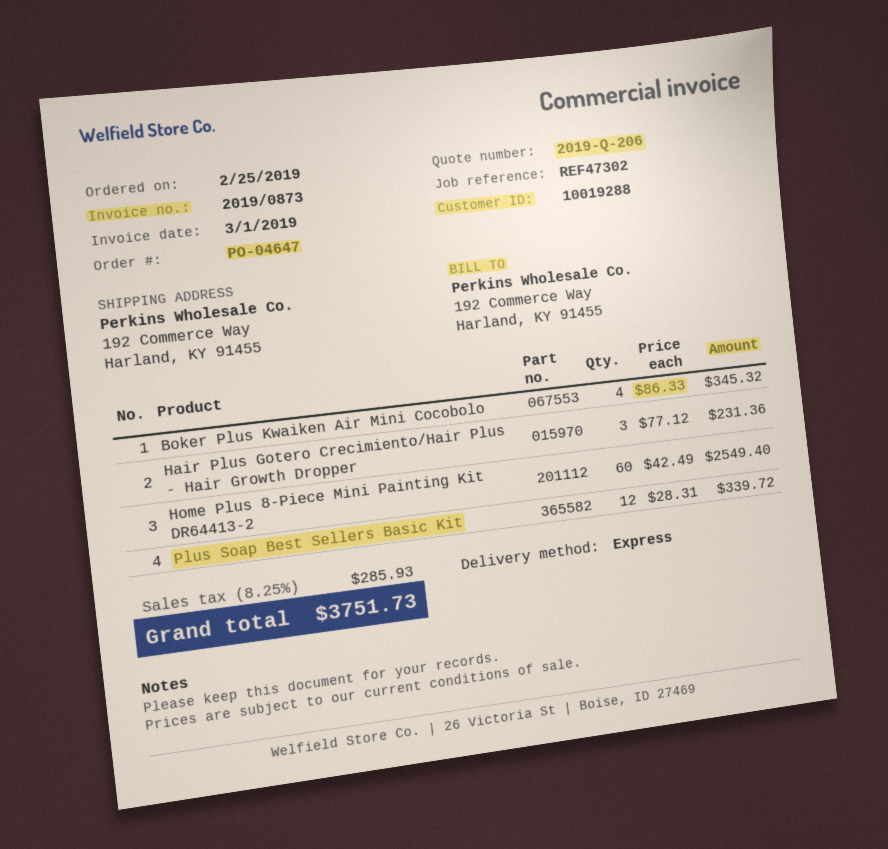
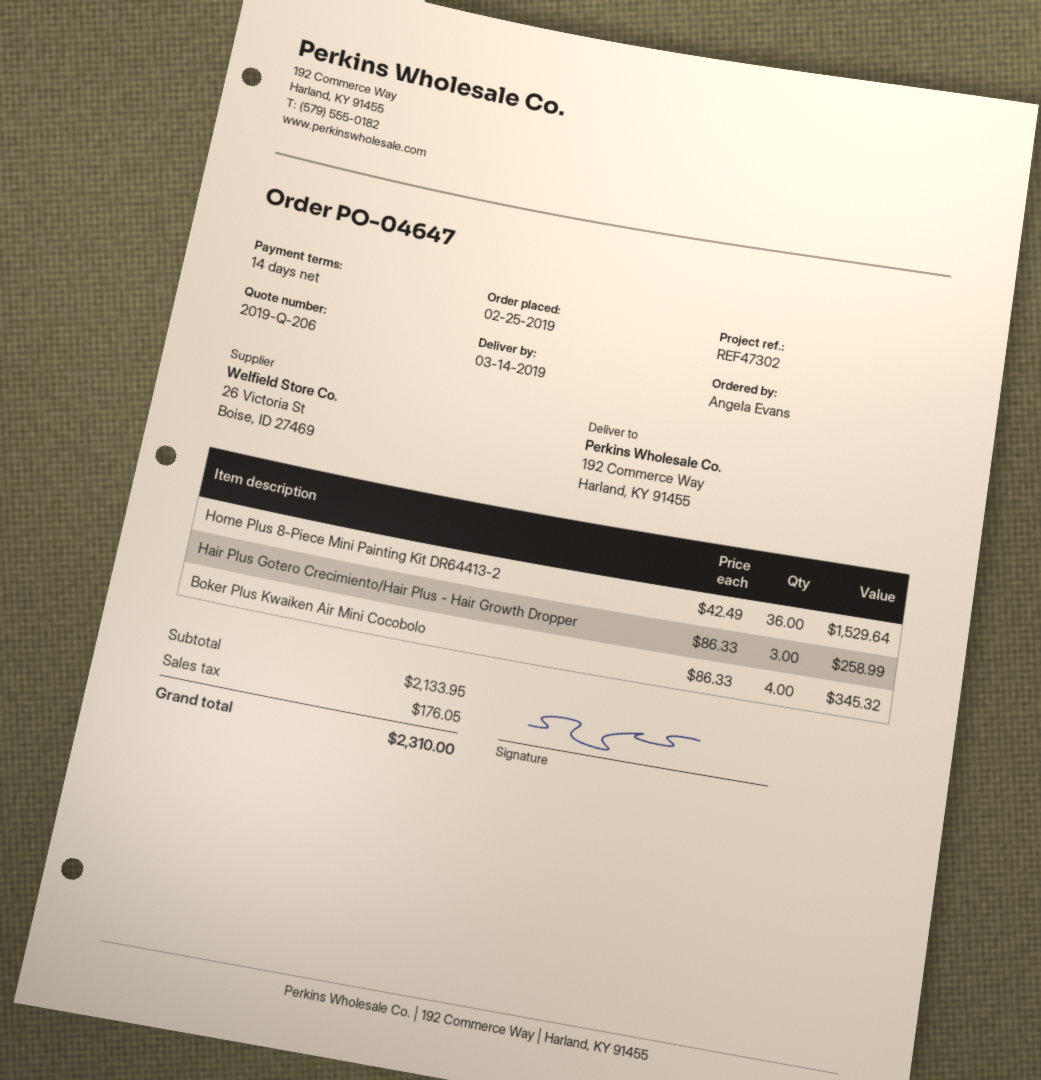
Hair Plus Gotero Crecimiento/Hair Plus - Hair Growth Dropper: 3 x 77.12 = 231.36 -> 3 x 86.33 = 258.99
Home Plus 8-Piece Mini Painting Kit DR64413-2: 60 x 42.49 = 2549.40 -> 36 x 42.49 = 1529.64
Plus Soap Best Sellers Basic Kit: 12 x 28.31 = 339.72 -> none
tax: 285.93 -> 176.05
total: 3751.73 -> 2310.00

